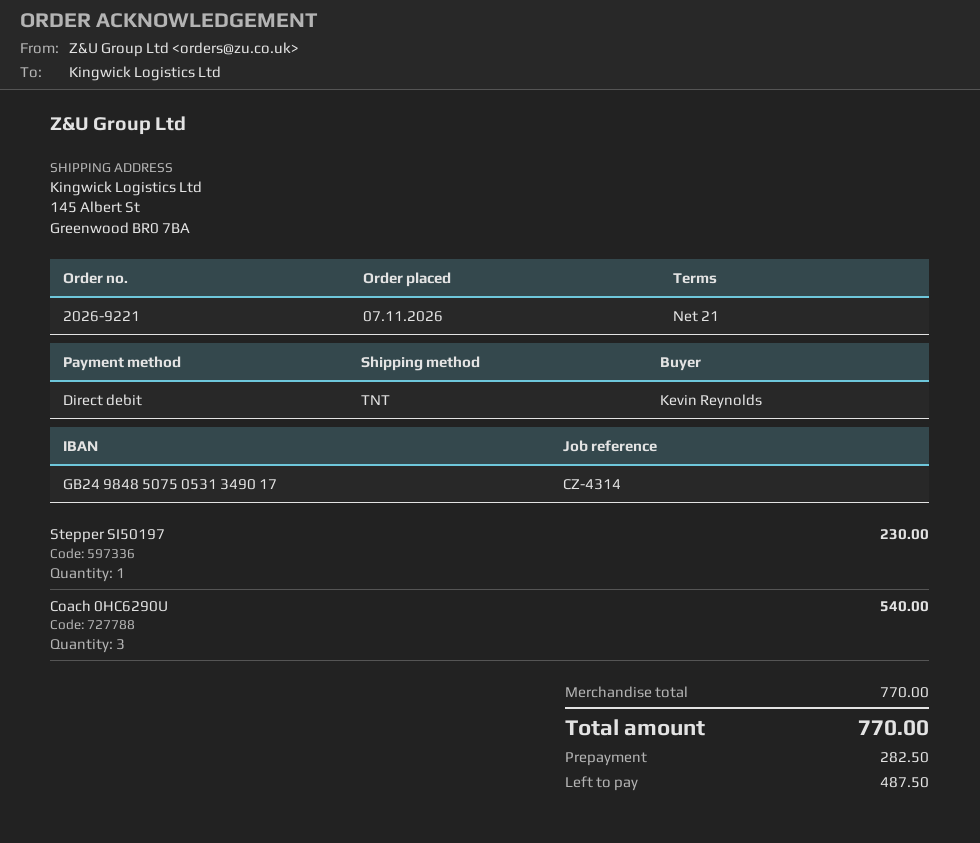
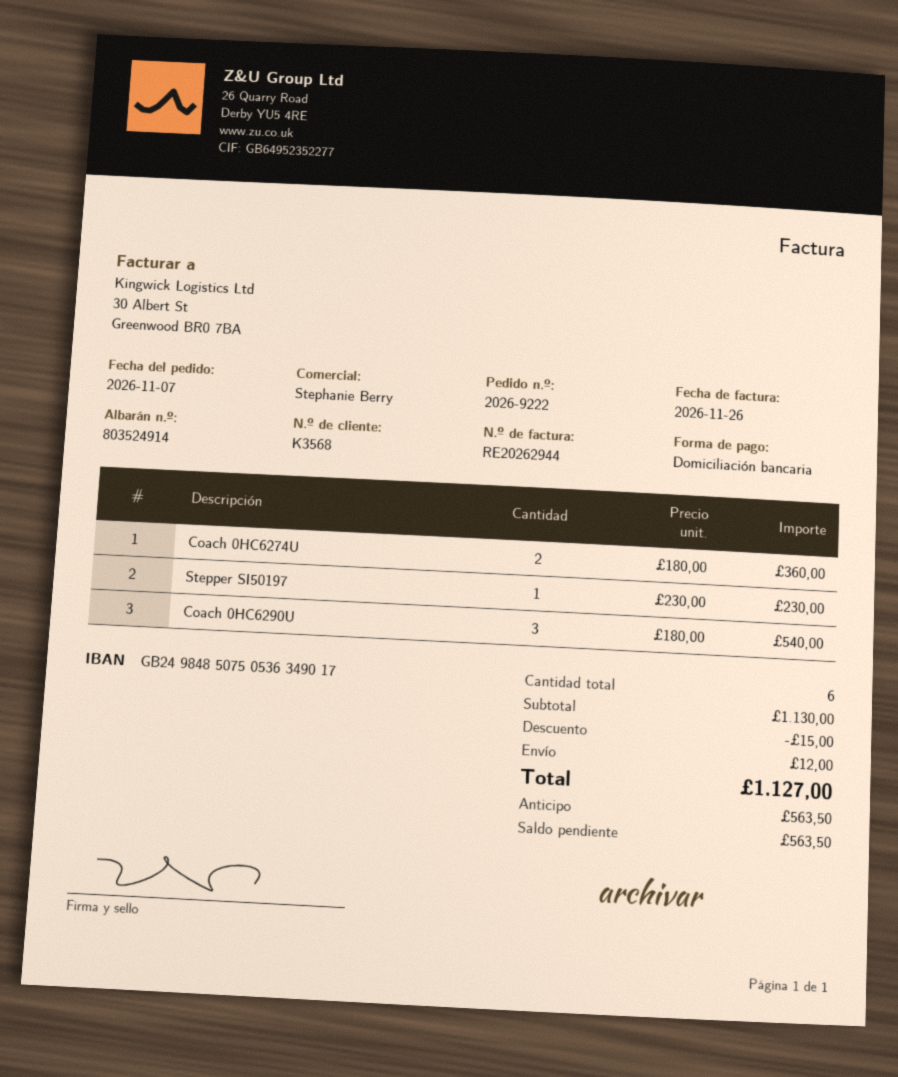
order number: 2026-9221 -> 2026-9222
bank account: GB24984850750531349017 -> GB24984850750536349017
Coach 0HC6274U: none -> 2 for 360.00
subtotal: 770.00 -> 1130.00
discount: none -> 15.00
shipping: none -> 12.00
total: 770.00 -> 1127.00
deposit: 282.50 -> 563.50
balance: 487.50 -> 563.50

